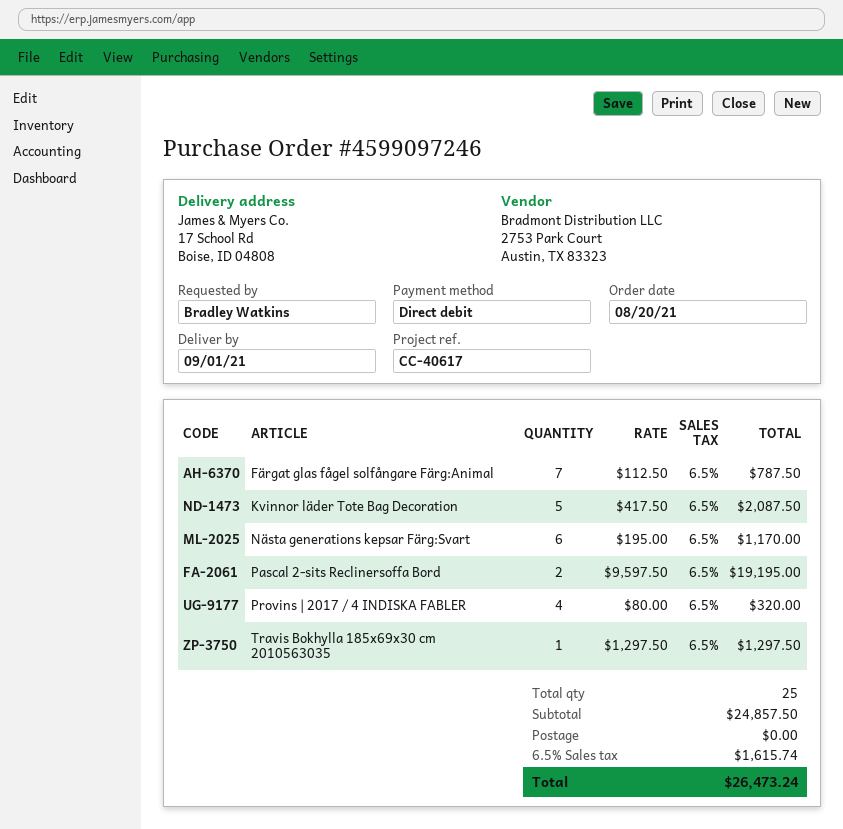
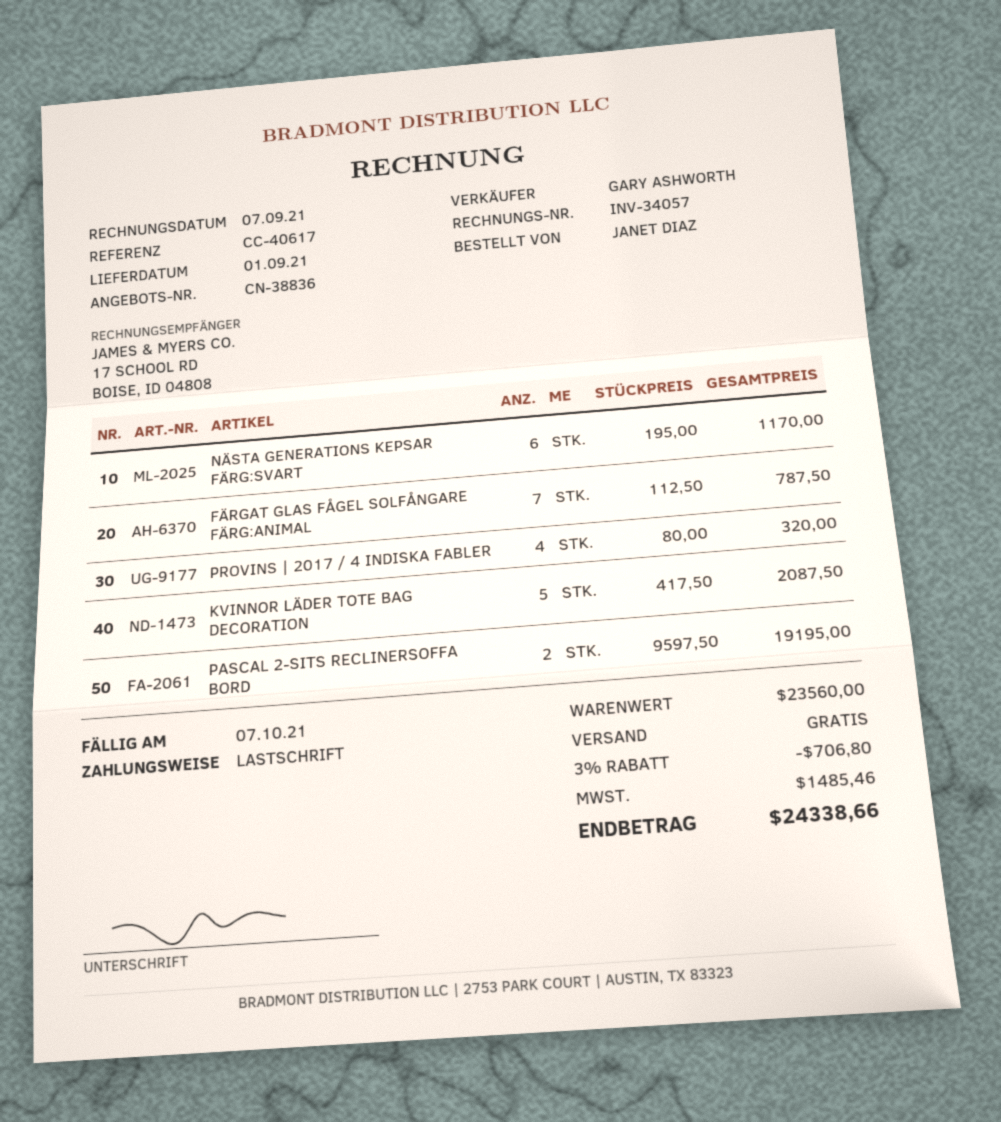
ordered by: Bradley Watkins -> JANET DIAZ
Travis Bokhylla 185x69x30 cm 2010563035: 1 x 1297.50 = 1297.50 -> none
subtotal: 24857.50 -> 23560.00
discount: none -> 3% = 706.80
tax: 1615.74 -> 1485.46
total: 26473.24 -> 24338.66

